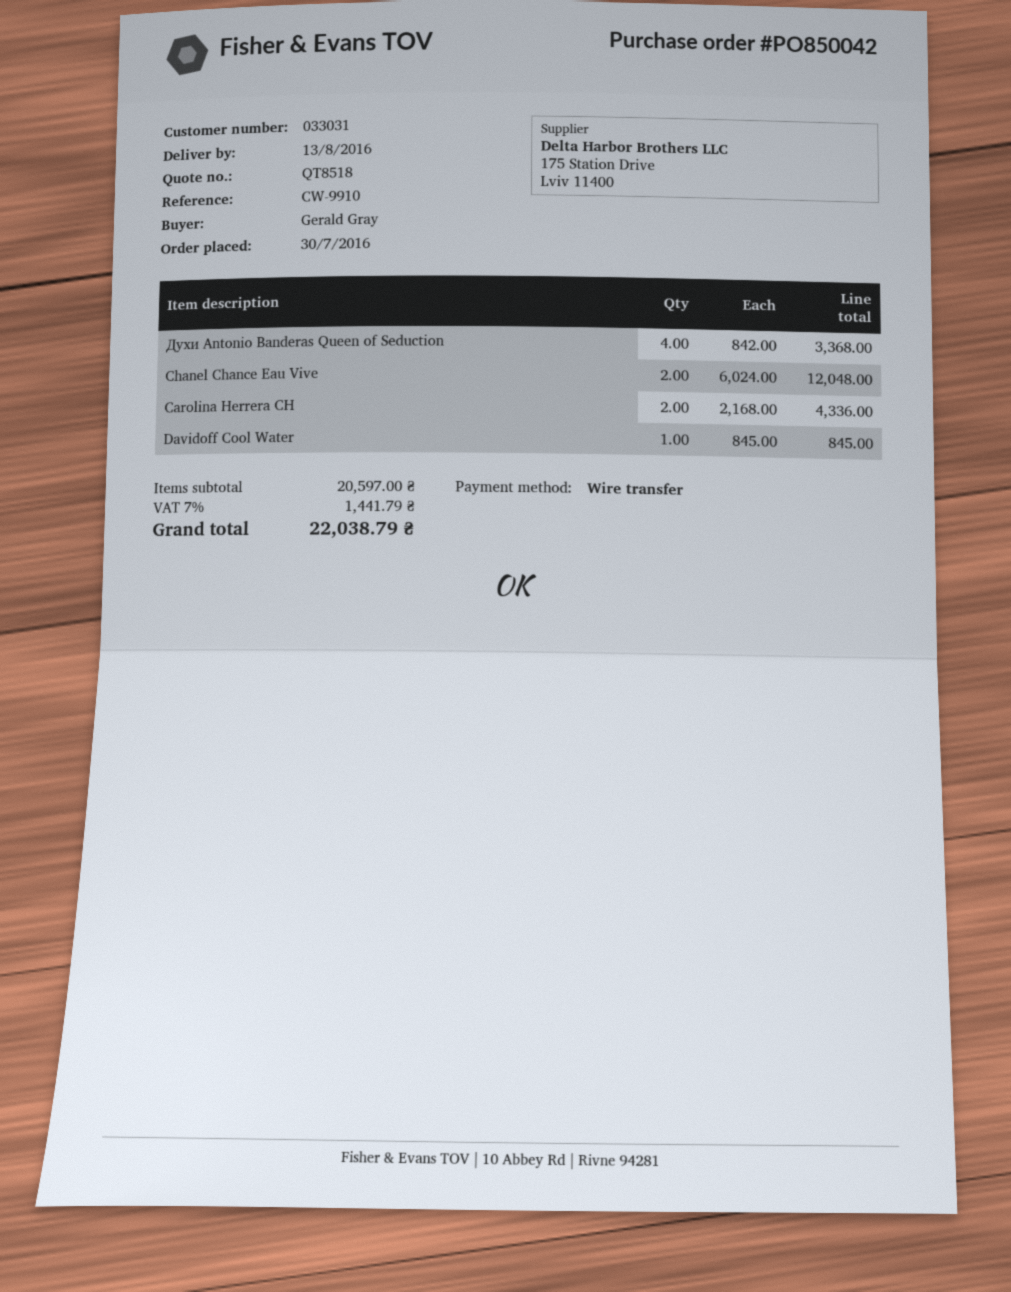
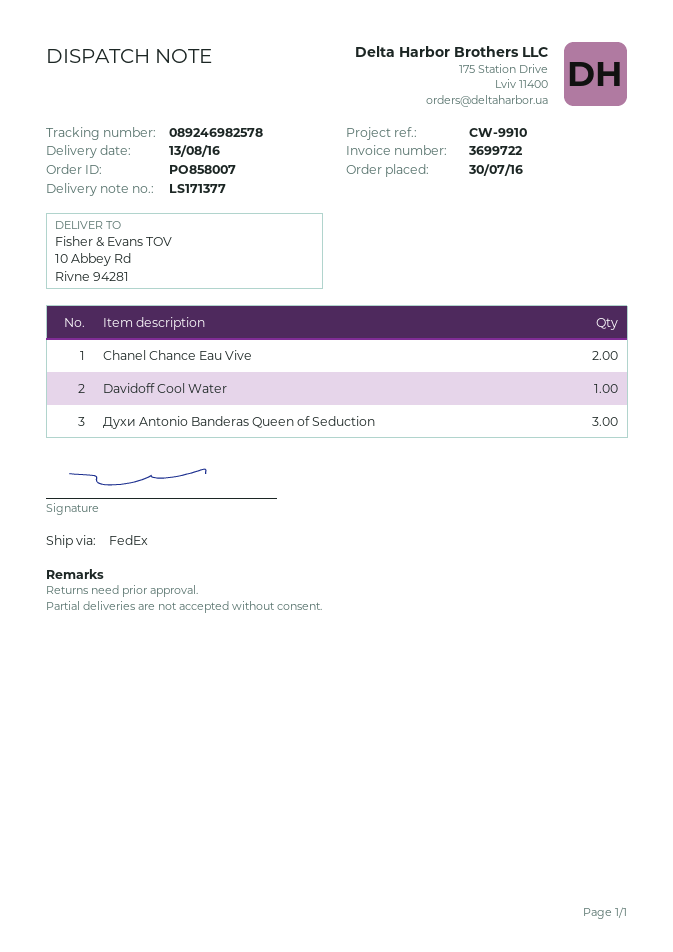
order number: PO850042 -> PO858007
Духи Antonio Banderas Queen of Seduction: 4 -> 3
Carolina Herrera CH: 2 -> none

